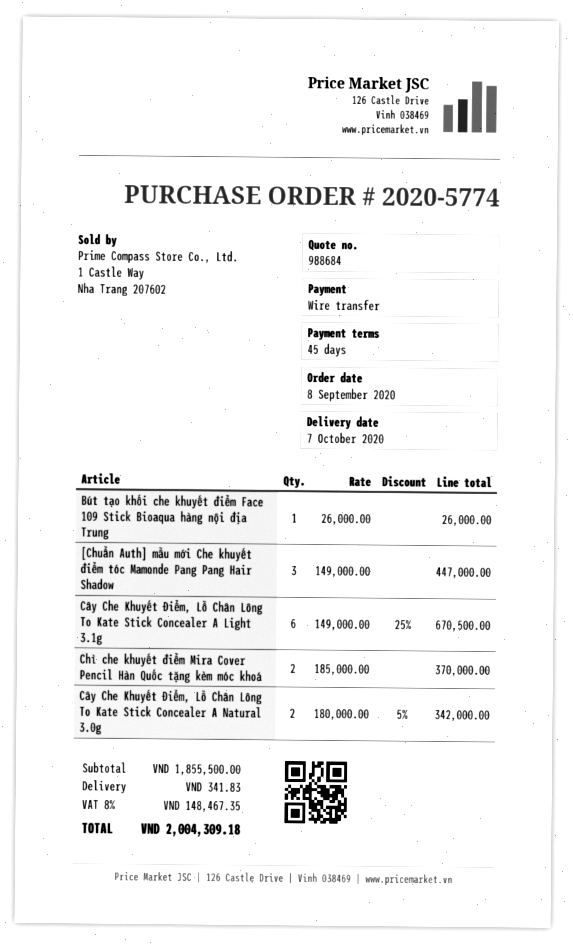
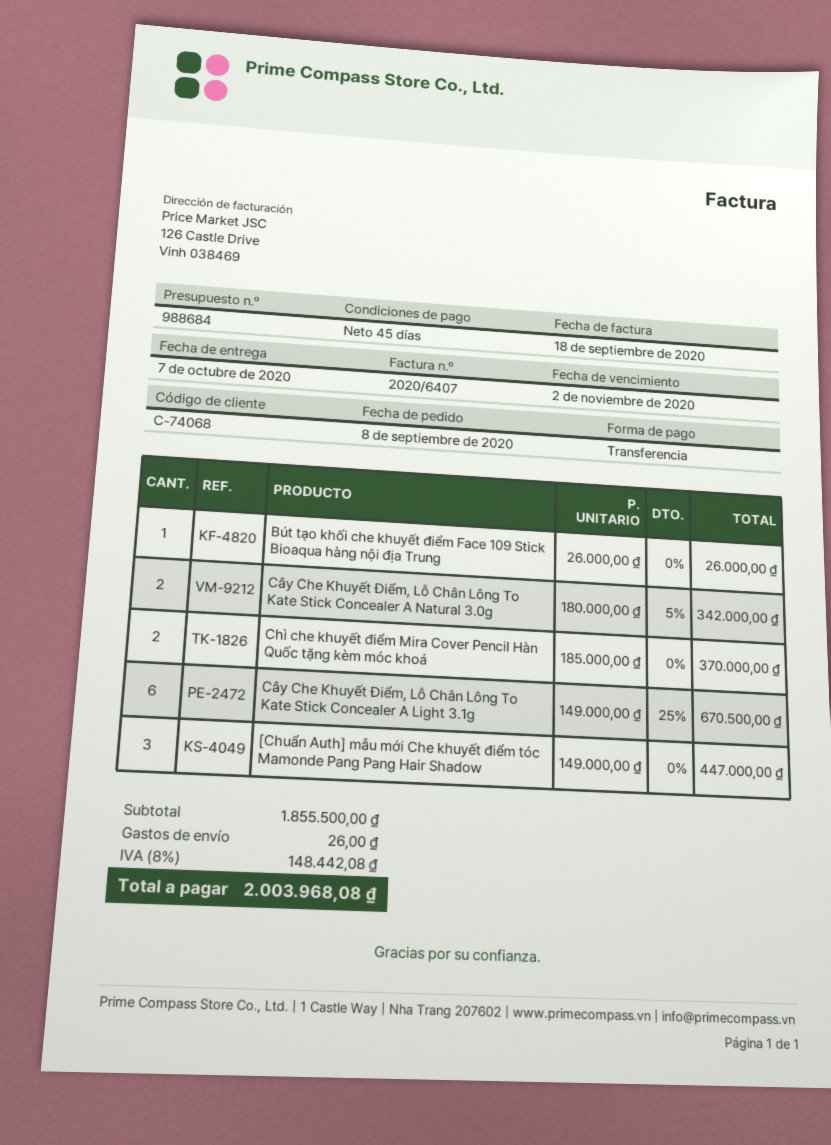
shipping: 341.83 -> 26.00
tax: 8% = 148467.35 -> 8% = 148442.08
total: 2004309.18 -> 2003968.08

